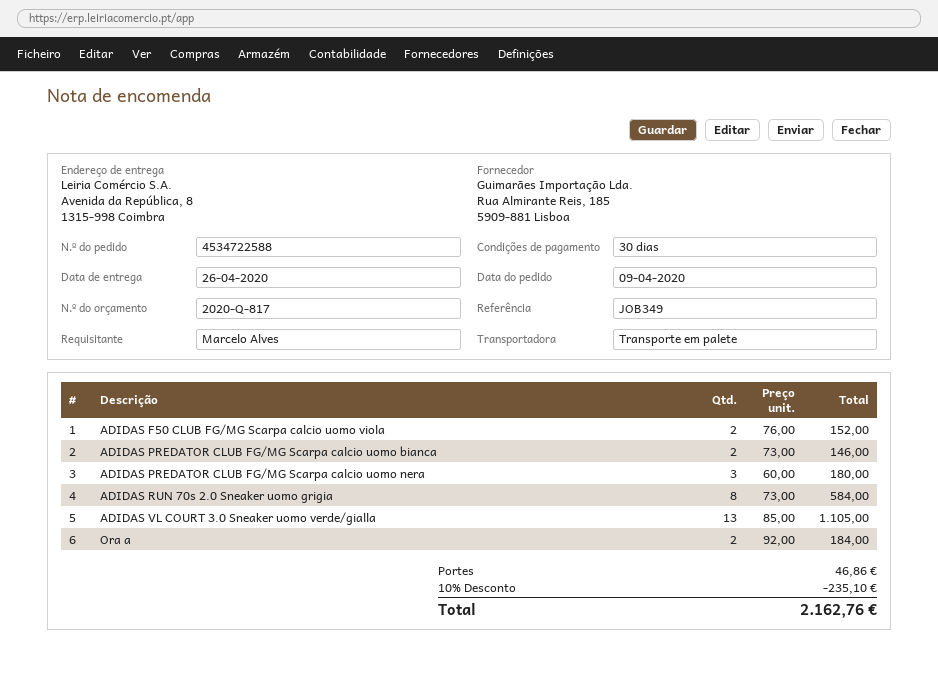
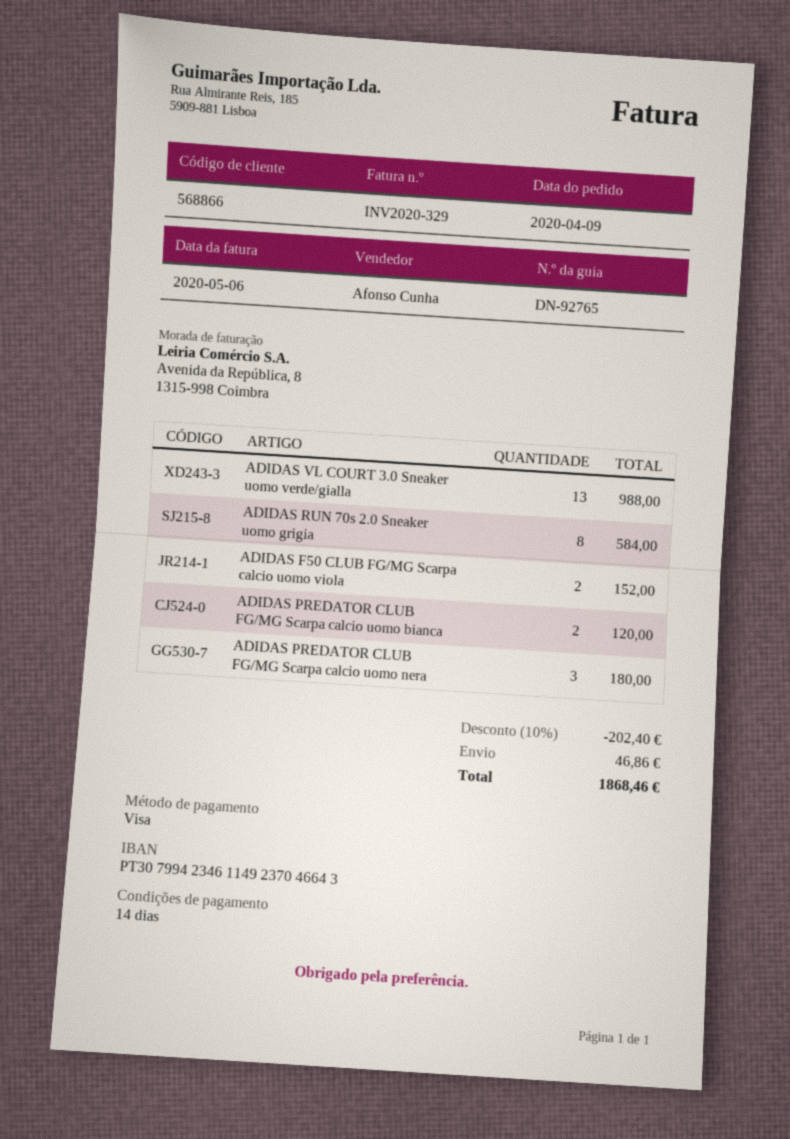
payment terms: 30 days -> 14 days
ADIDAS PREDATOR CLUB FG/MG Scarpa calcio uomo bianca: 2 for 146.00 -> 2 for 120.00
ADIDAS VL COURT 3.0 Sneaker uomo verde/gialla: 13 for 1105.00 -> 13 for 988.00
Ora a: 2 for 184.00 -> none
discount: 10% = 235.10 -> 10% = 202.40
total: 2162.76 -> 1868.46

